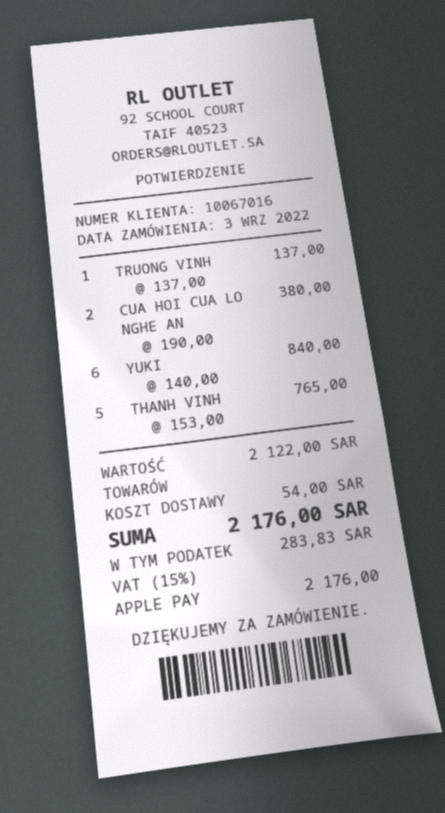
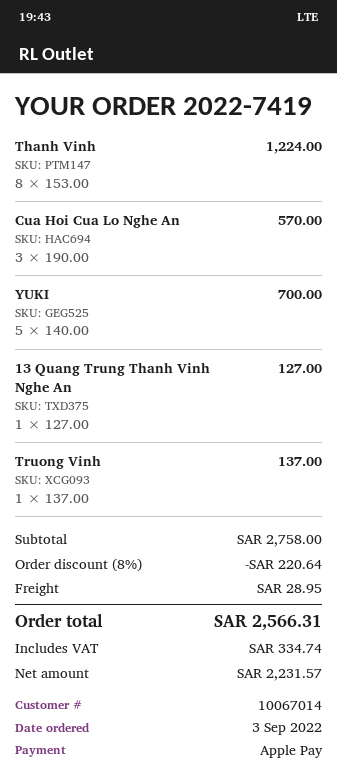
customer number: 10067016 -> 10067014
CUA HOI CUA LO NGHE AN: 2 x 190.00 = 380.00 -> 3 x 190.00 = 570.00
YUKI: 6 x 140.00 = 840.00 -> 5 x 140.00 = 700.00
THANH VINH: 5 x 153.00 = 765.00 -> 8 x 153.00 = 1224.00
13 Quang Trung Thanh Vinh Nghe An: none -> 1 x 127.00 = 127.00
subtotal: 2122.00 -> 2758.00
discount: none -> 8% = 220.64
shipping: 54.00 -> 28.95
tax: 283.83 -> 334.74
total: 2176.00 -> 2566.31

